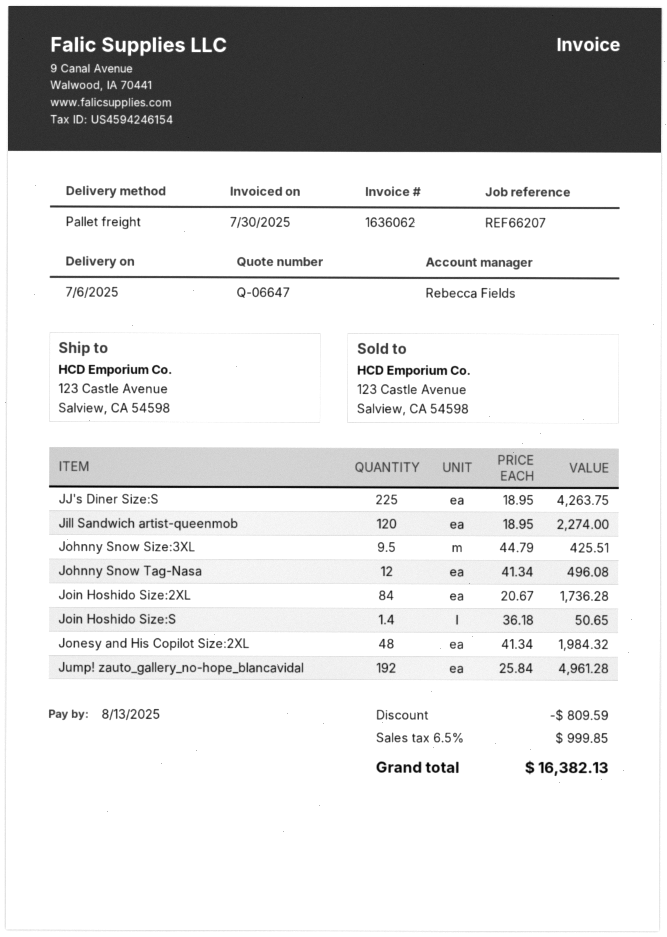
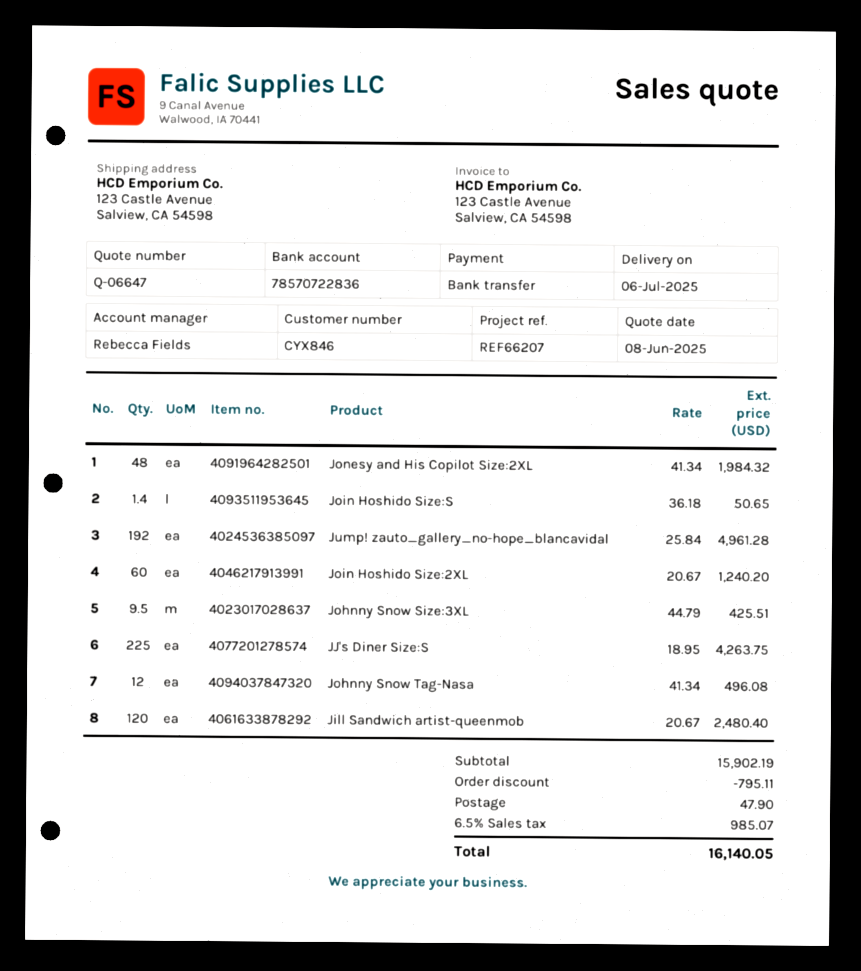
Jill Sandwich artist-queenmob: 120 x 18.95 = 2274.00 -> 120 x 20.67 = 2480.40
Join Hoshido Size:2XL: 84 x 20.67 = 1736.28 -> 60 x 20.67 = 1240.20
discount: 809.59 -> 795.11
shipping: none -> 47.90
tax: 6.5% = 999.85 -> 6.5% = 985.07
total: 16382.13 -> 16140.05

